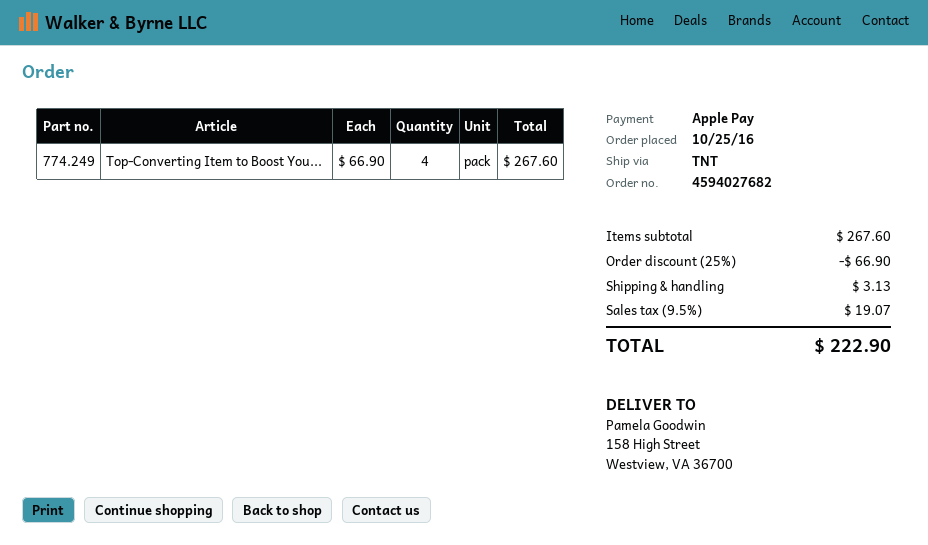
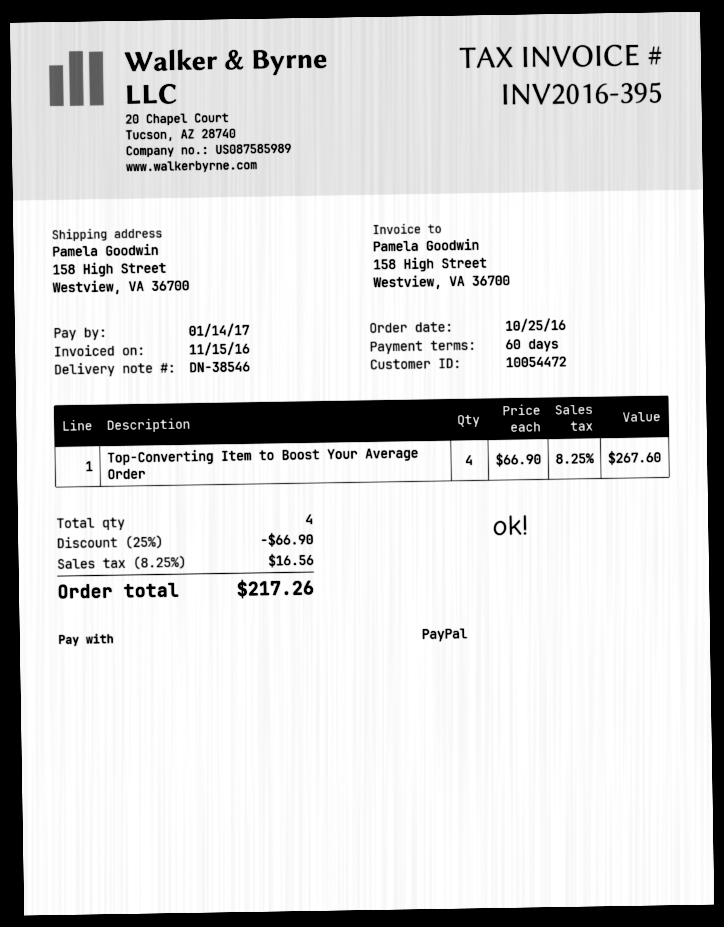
payment method: Apple Pay -> PayPal
shipping: 3.13 -> none
tax: 9.5% = 19.07 -> 8.25% = 16.56
total: 222.90 -> 217.26

